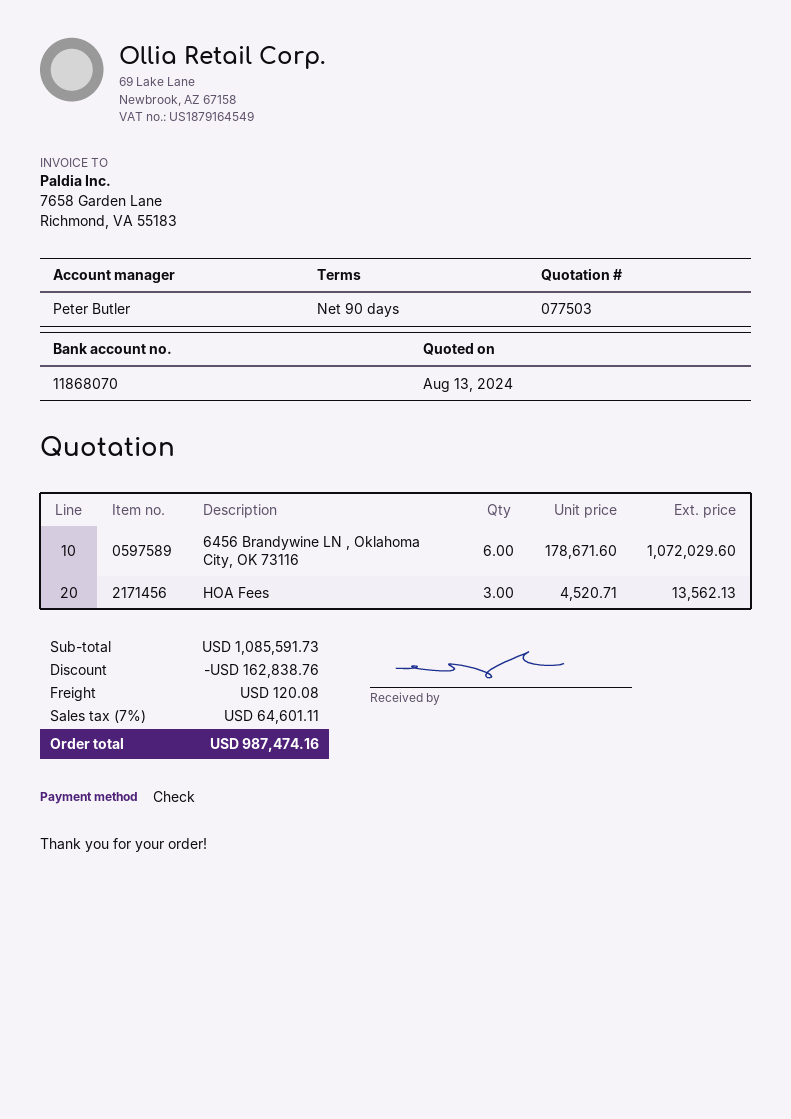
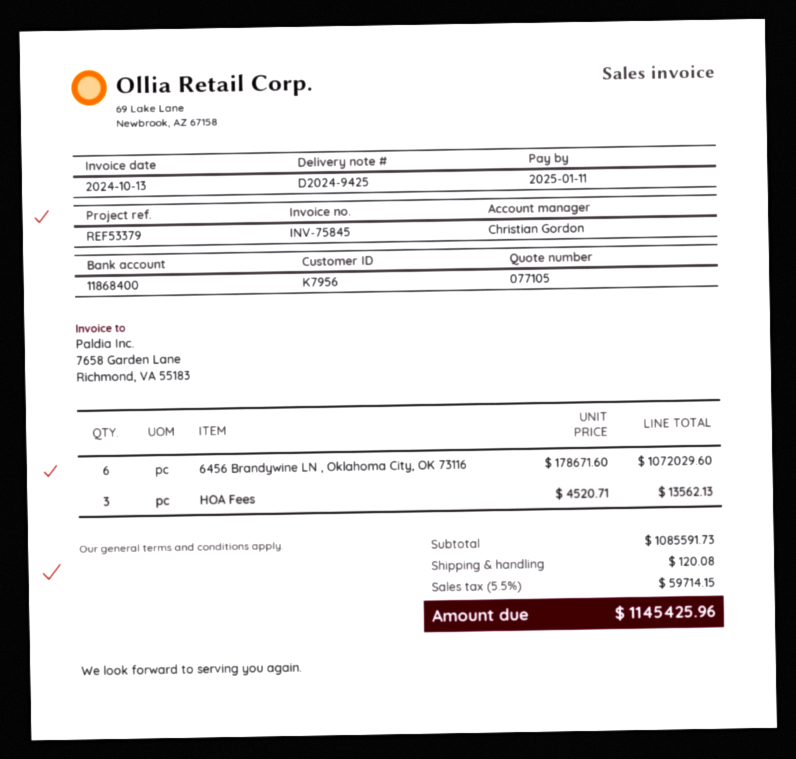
quote number: 077503 -> 077105
sales rep: Peter Butler -> Christian Gordon
bank account: 11868070 -> 11868400
discount: 162838.76 -> none
tax: 7% = 64601.11 -> 5.5% = 59714.15
total: 987474.16 -> 1145425.96

